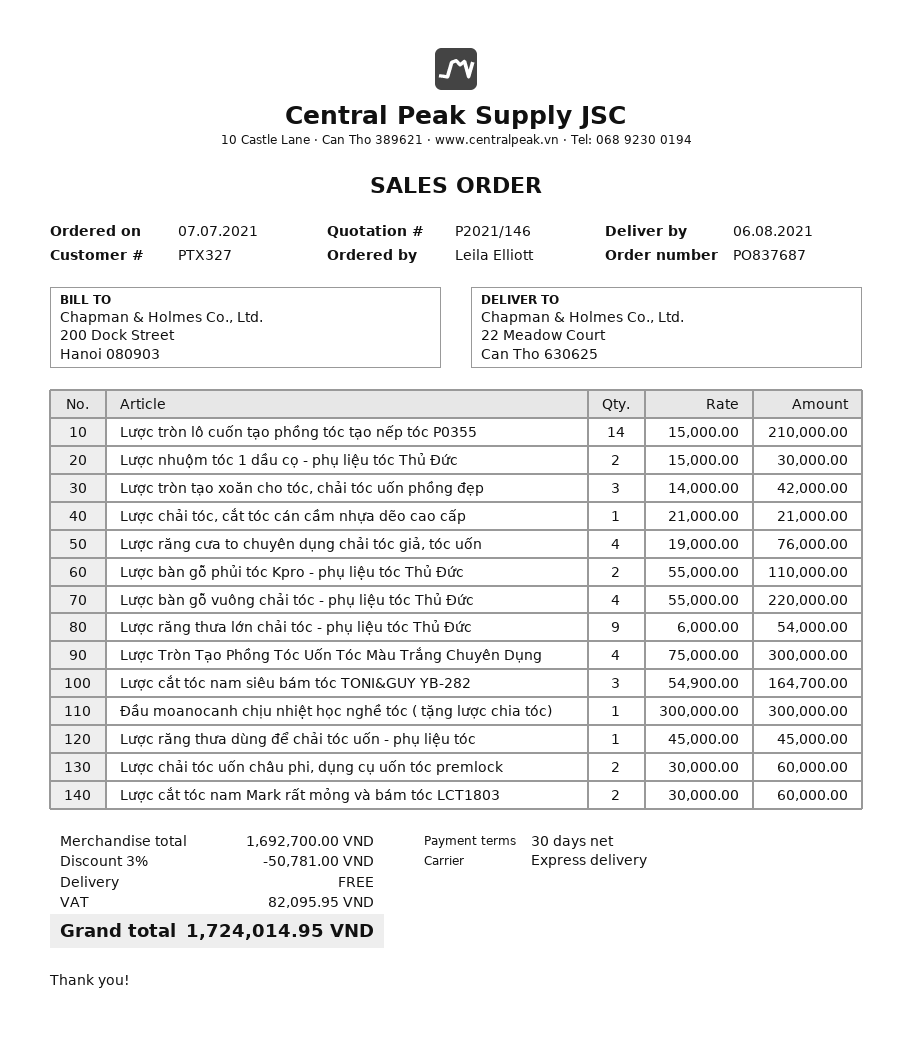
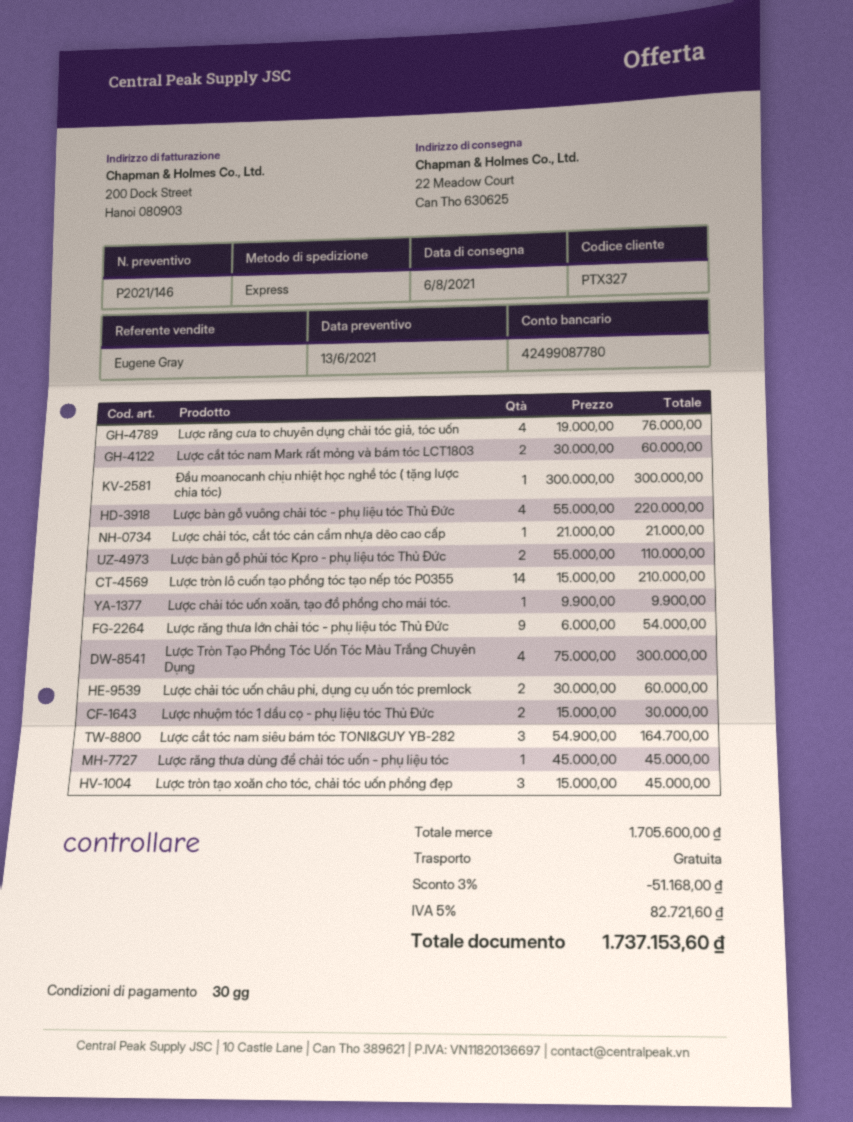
Lược tròn tạo xoăn cho tóc, chải tóc uốn phồng đẹp: 3 x 14000.00 = 42000.00 -> 3 x 15000.00 = 45000.00
Lược chải tóc uốn xoăn, tạo đồ phồng cho mái tóc.: none -> 1 x 9900.00 = 9900.00
subtotal: 1692700.00 -> 1705600.00
discount: 3% = 50781.00 -> 3% = 51168.00
tax: 82095.95 -> 82721.60
total: 1724014.95 -> 1737153.60

